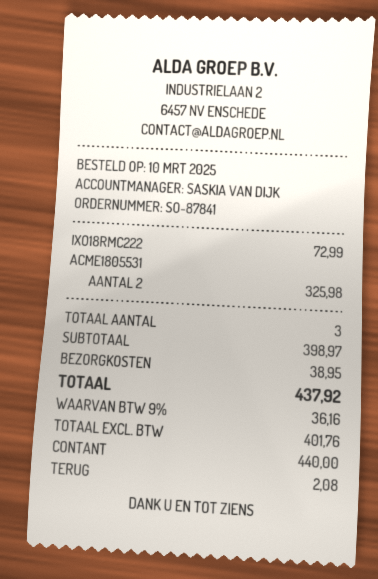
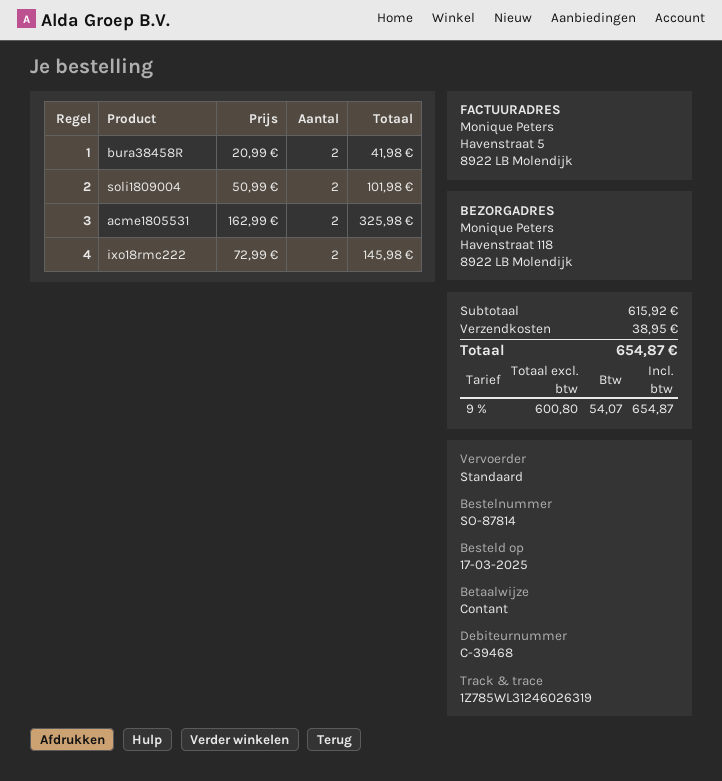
order number: SO-87841 -> SO-87814
order date: 2025-03-10 -> 2025-03-17
IXO18RMC222: 1 for 72.99 -> 2 for 145.98
bura38458R: none -> 2 for 41.98
soli1809004: none -> 2 for 101.98
subtotal: 398.97 -> 615.92
net: 401.76 -> 600.80
tax: 9% = 36.16 -> 9% = 54.07
total: 437.92 -> 654.87

